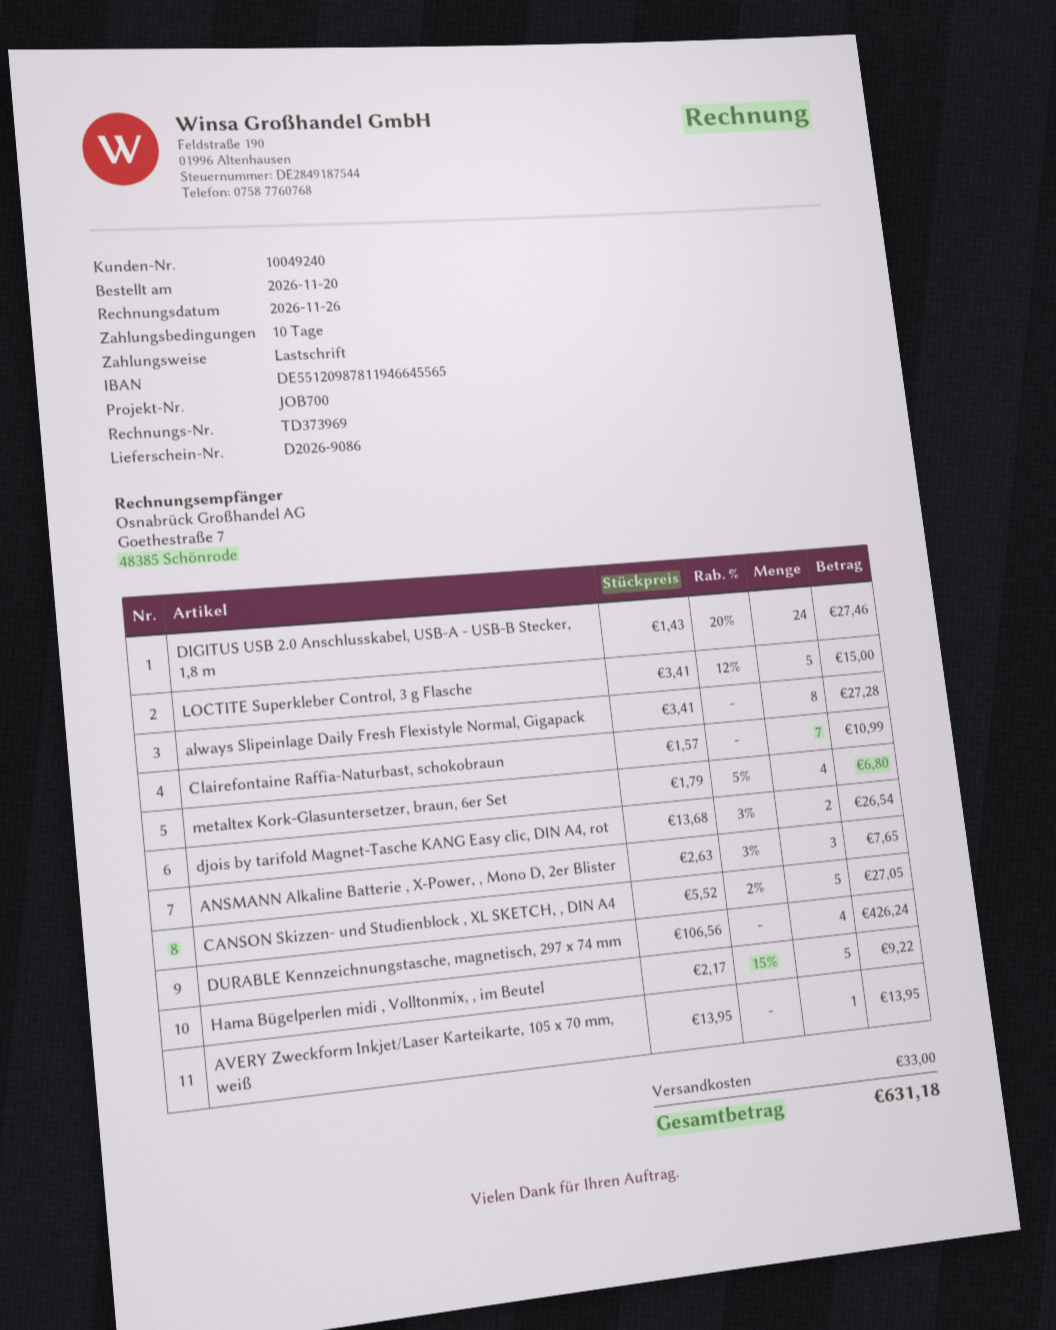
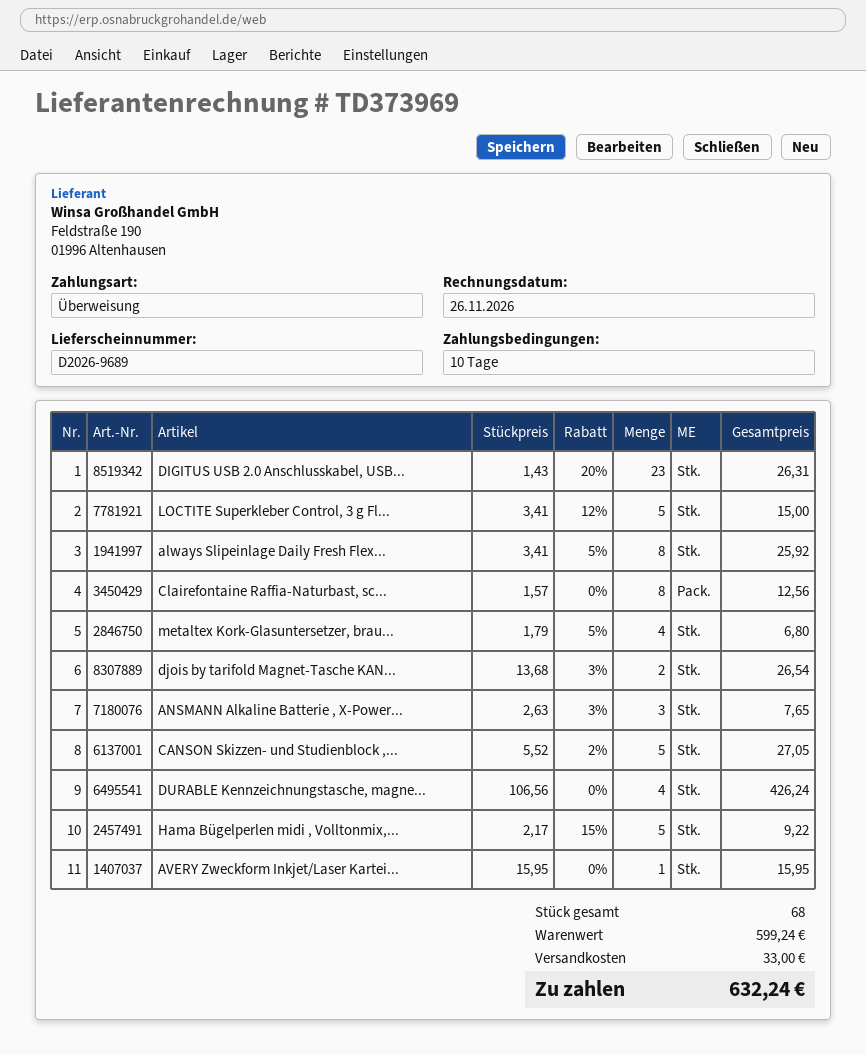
delivery note number: D2026-9086 -> D2026-9689
payment method: direct debit -> bank transfer
DIGITUS USB 2.0 Anschlusskabel, USB-A - USB-B Stecker, 1,8 m: 24 x 1.43 - 20% = 27.46 -> 23 x 1.43 - 20% = 26.31
always Slipeinlage Daily Fresh Flexistyle Normal, Gigapack: 8 x 3.41 = 27.28 -> 8 x 3.41 - 5% = 25.92
Clairefontaine Raffia-Naturbast, schokobraun: 7 x 1.57 = 10.99 -> 8 x 1.57 = 12.56
AVERY Zweckform Inkjet/Laser Karteikarte, 105 x 70 mm, weiß: 1 x 13.95 = 13.95 -> 1 x 15.95 = 15.95
total: 631.18 -> 632.24

